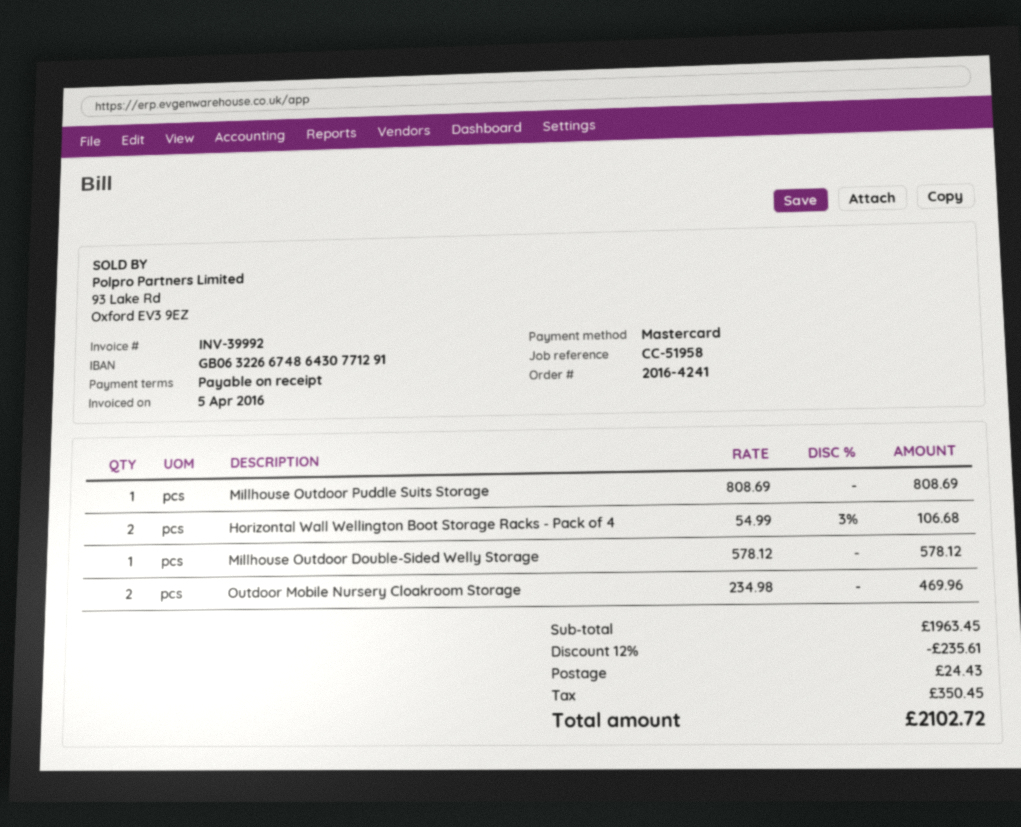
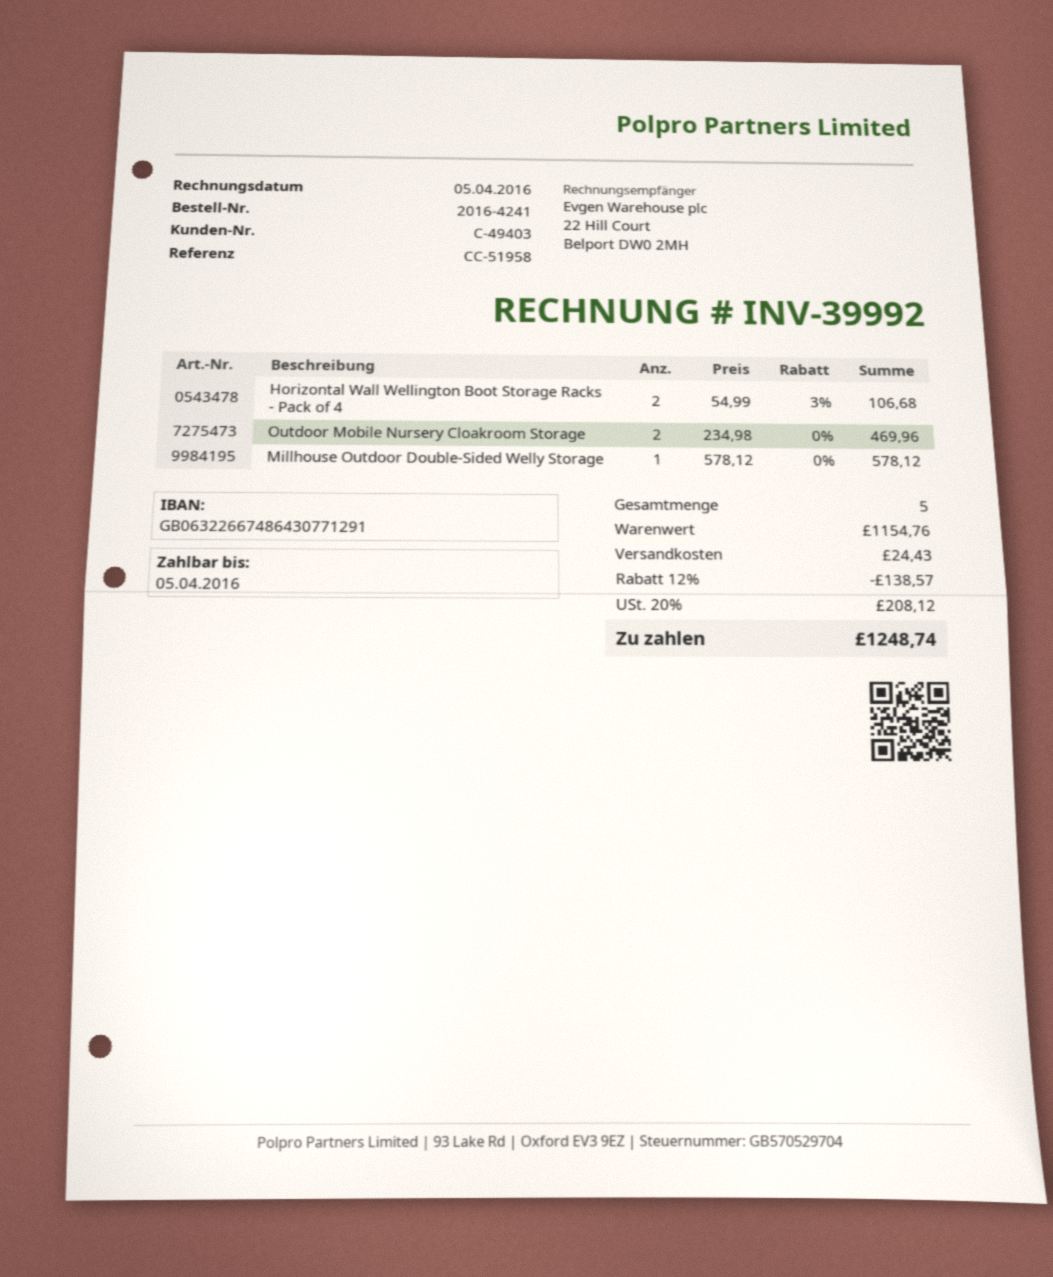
Millhouse Outdoor Puddle Suits Storage: 1 x 808.69 = 808.69 -> none
subtotal: 1963.45 -> 1154.76
discount: 12% = 235.61 -> 12% = 138.57
tax: 350.45 -> 208.12
total: 2102.72 -> 1248.74

